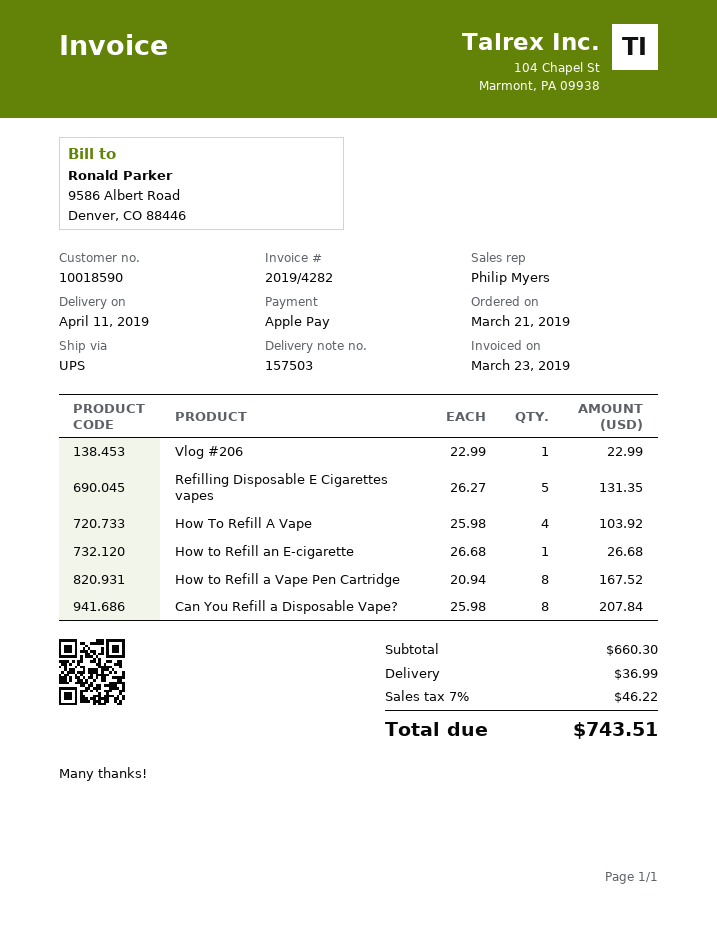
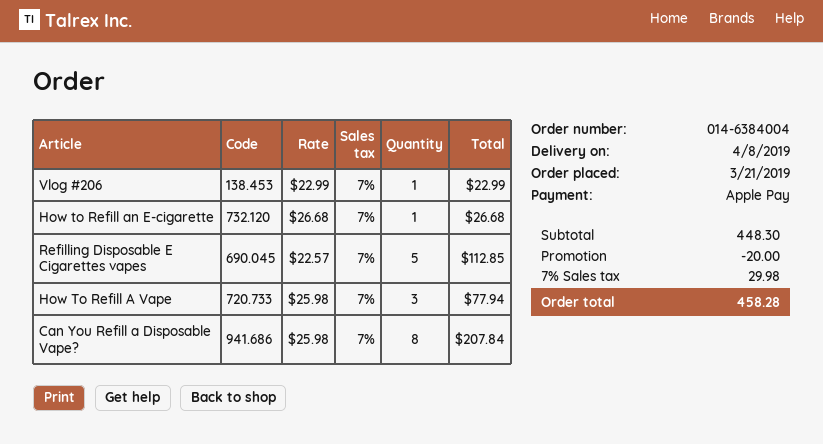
delivery date: 2019-04-11 -> 2019-04-08
Refilling Disposable E Cigarettes vapes: 5 x 26.27 = 131.35 -> 5 x 22.57 = 112.85
How To Refill A Vape: 4 x 25.98 = 103.92 -> 3 x 25.98 = 77.94
How to Refill a Vape Pen Cartridge: 8 x 20.94 = 167.52 -> none
subtotal: 660.30 -> 448.30
discount: none -> 20.00
shipping: 36.99 -> none
tax: 7% = 46.22 -> 7% = 29.98
total: 743.51 -> 458.28

